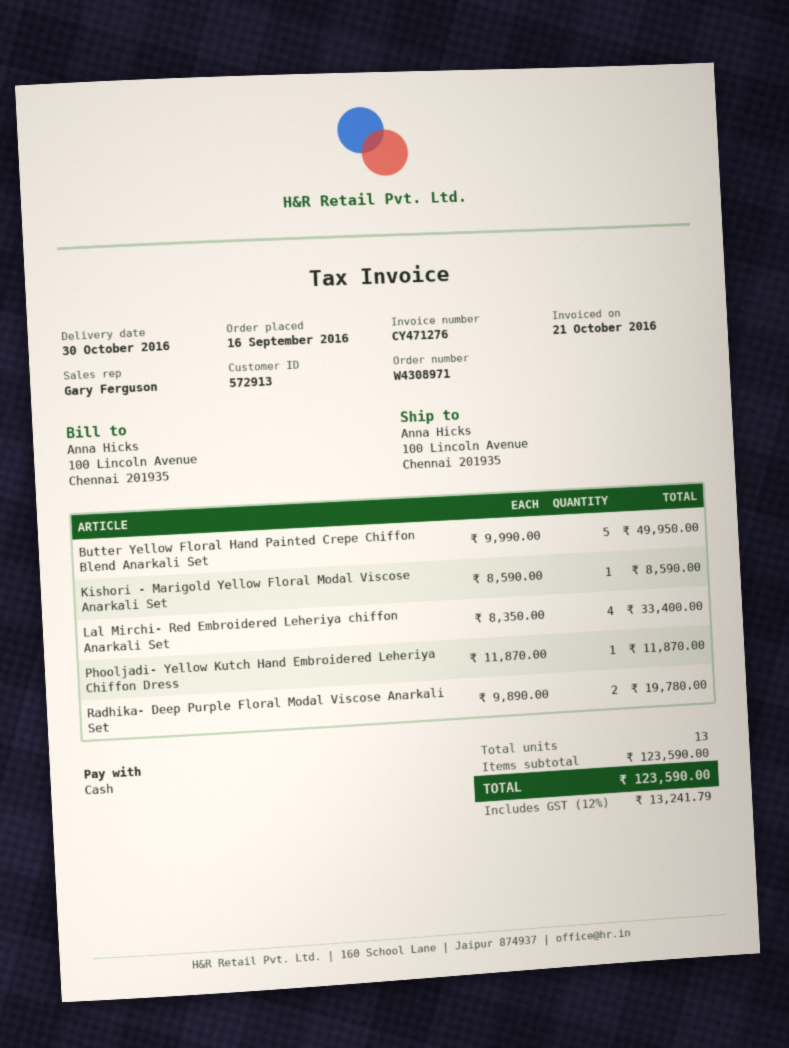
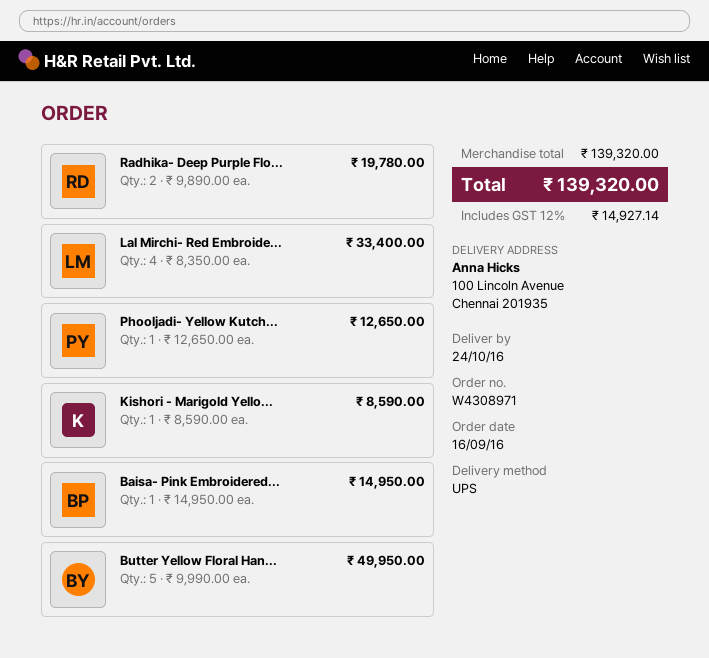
delivery date: 2016-10-30 -> 2016-10-24
Phooljadi- Yellow Kutch Hand Embroidered Leheriya Chiffon Dress: 1 x 11870.00 = 11870.00 -> 1 x 12650.00 = 12650.00
Baisa- Pink Embroidered...: none -> 1 x 14950.00 = 14950.00
subtotal: 123590.00 -> 139320.00
tax: 12% = 13241.79 -> 12% = 14927.14
total: 123590.00 -> 139320.00

